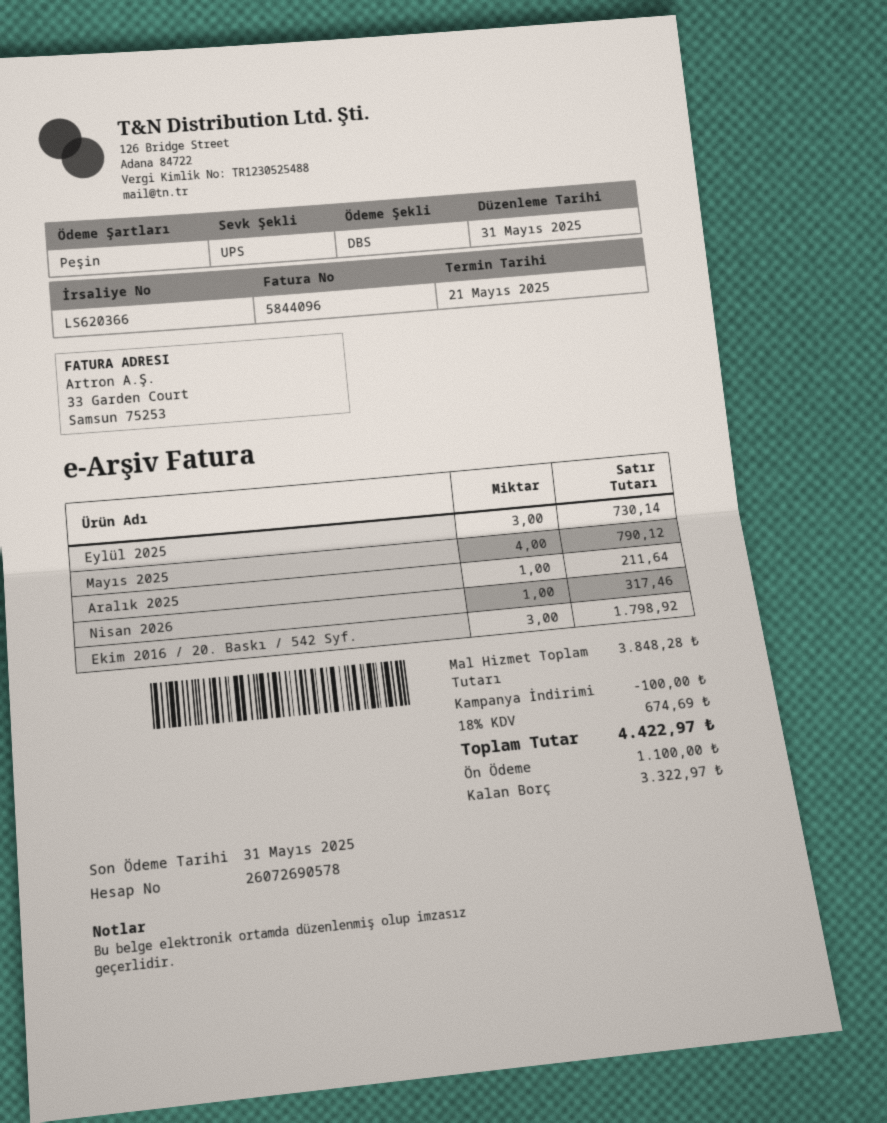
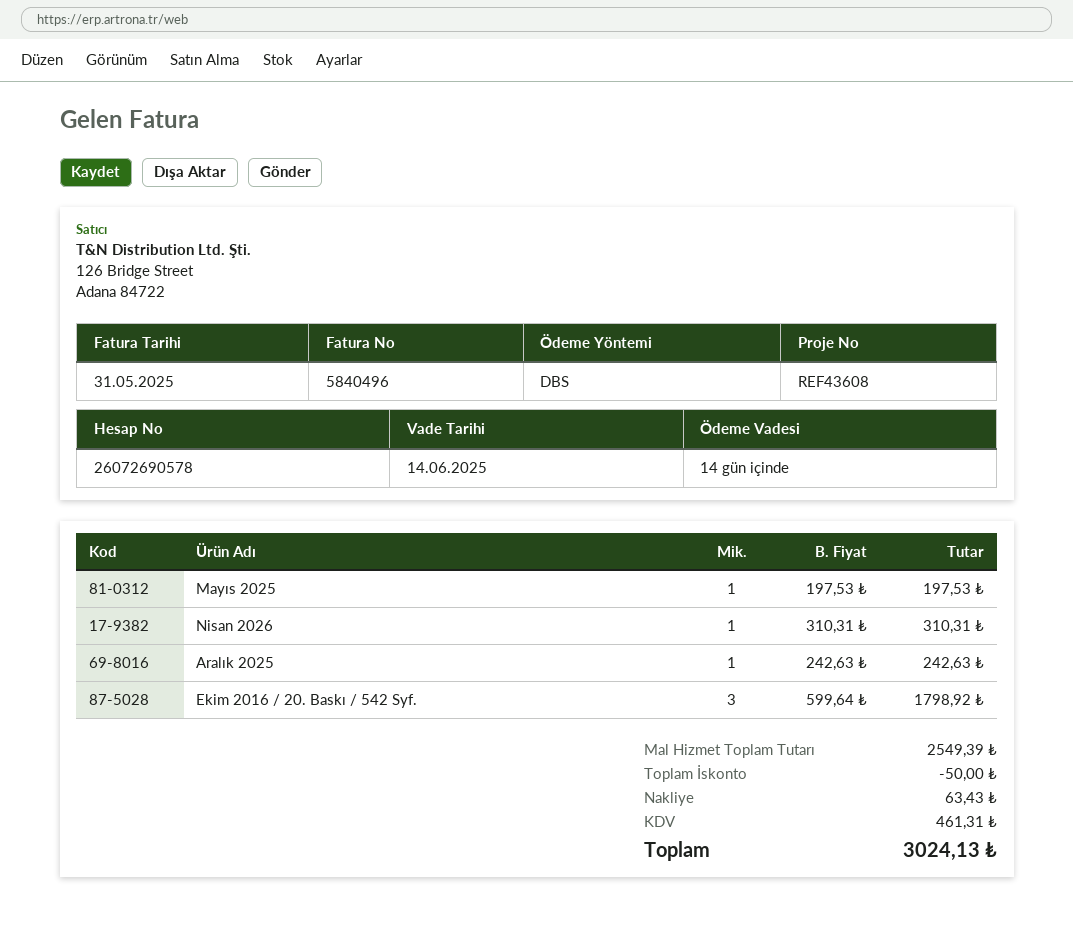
invoice number: 5844096 -> 5840496
payment terms: on receipt -> 14 days
due date: 2025-05-31 -> 2025-06-14
Eylül 2025: 3 for 730.14 -> none
Mayıs 2025: 4 for 790.12 -> 1 for 197.53
Aralık 2025: 1 for 211.64 -> 1 for 242.63
Nisan 2026: 1 for 317.46 -> 1 for 310.31
subtotal: 3848.28 -> 2549.39
discount: 100.00 -> 50.00
shipping: none -> 63.43
tax: 674.69 -> 461.31
total: 4422.97 -> 3024.13

